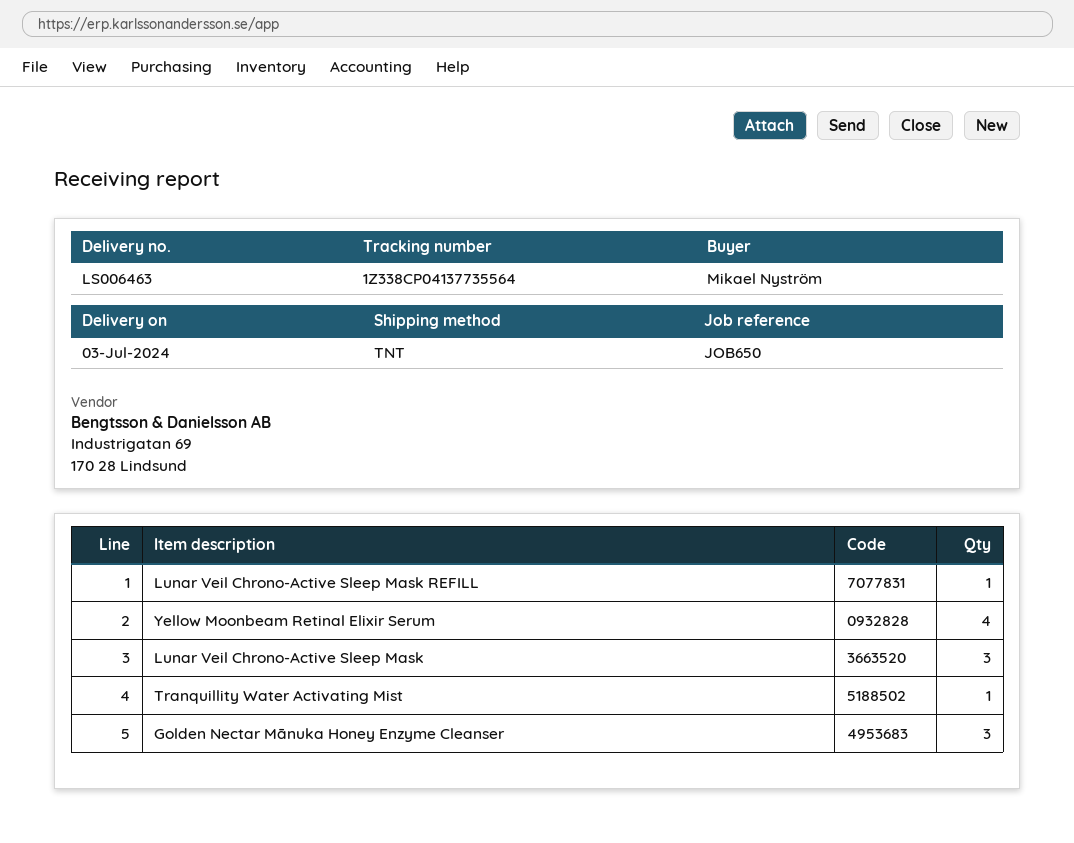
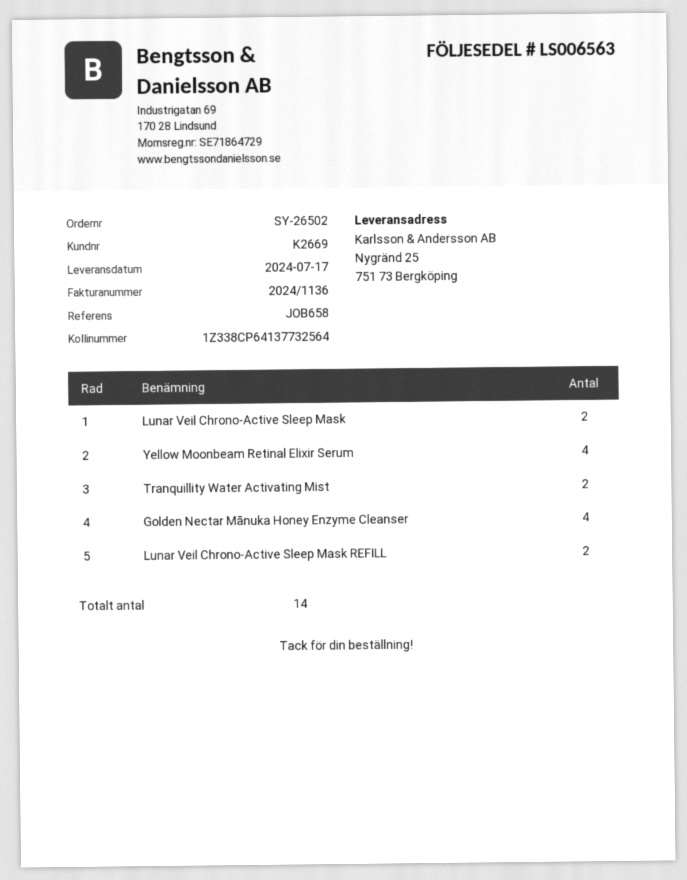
delivery note number: LS006463 -> LS006563
delivery date: 2024-07-03 -> 2024-07-17
reference: JOB650 -> JOB658
tracking number: 1Z338CP04137735564 -> 1Z338CP64137732564
Lunar Veil Chrono-Active Sleep Mask REFILL: 1 -> 2
Lunar Veil Chrono-Active Sleep Mask: 3 -> 2
Tranquillity Water Activating Mist: 1 -> 2
Golden Nectar Mānuka Honey Enzyme Cleanser: 3 -> 4

